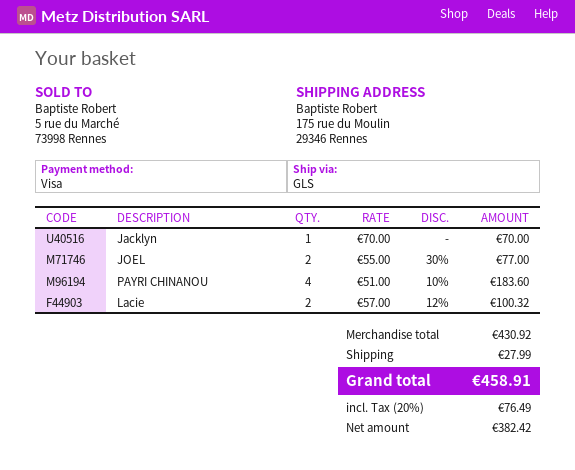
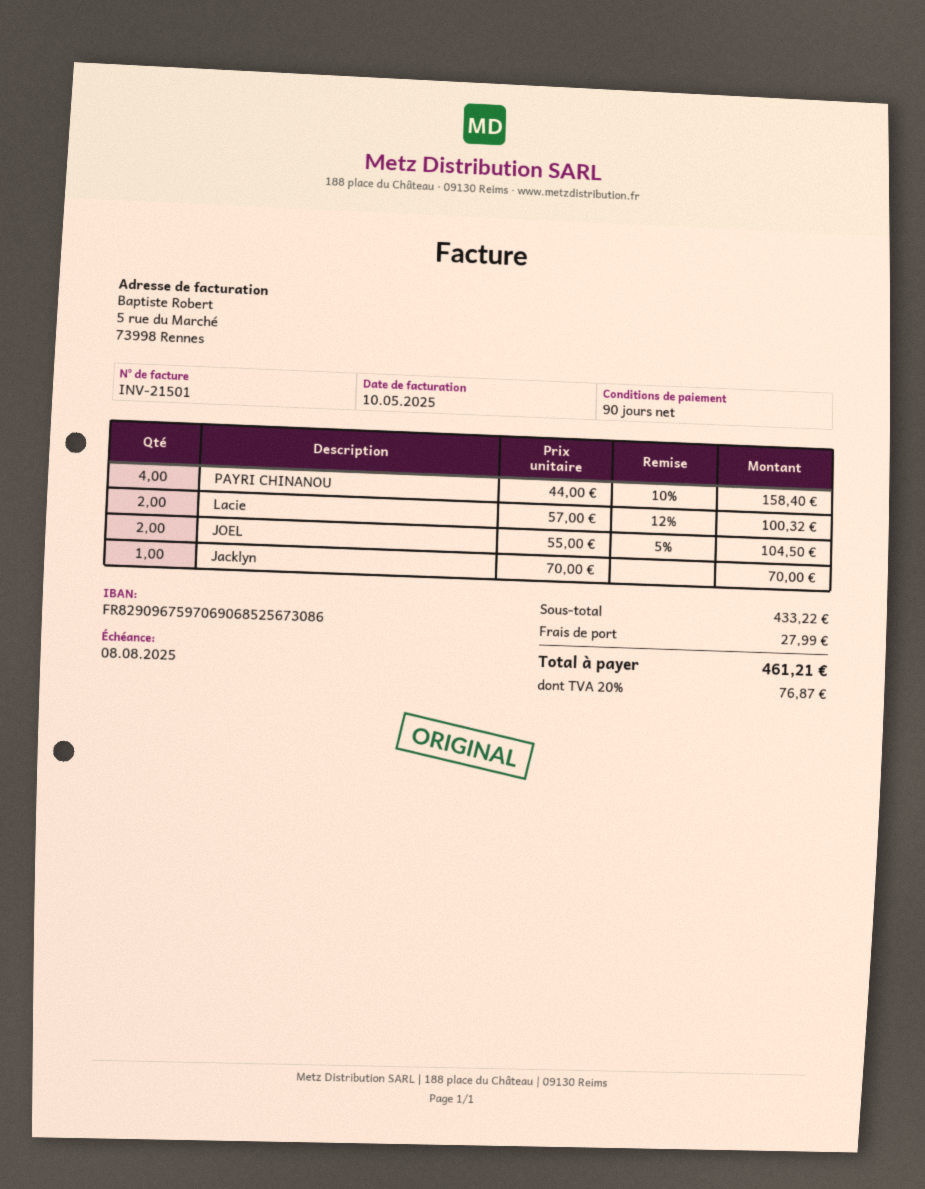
JOEL: 2 x 55.00 - 30% = 77.00 -> 2 x 55.00 - 5% = 104.50
PAYRI CHINANOU: 4 x 51.00 - 10% = 183.60 -> 4 x 44.00 - 10% = 158.40
subtotal: 430.92 -> 433.22
tax: 20% = 76.49 -> 20% = 76.87
total: 458.91 -> 461.21

